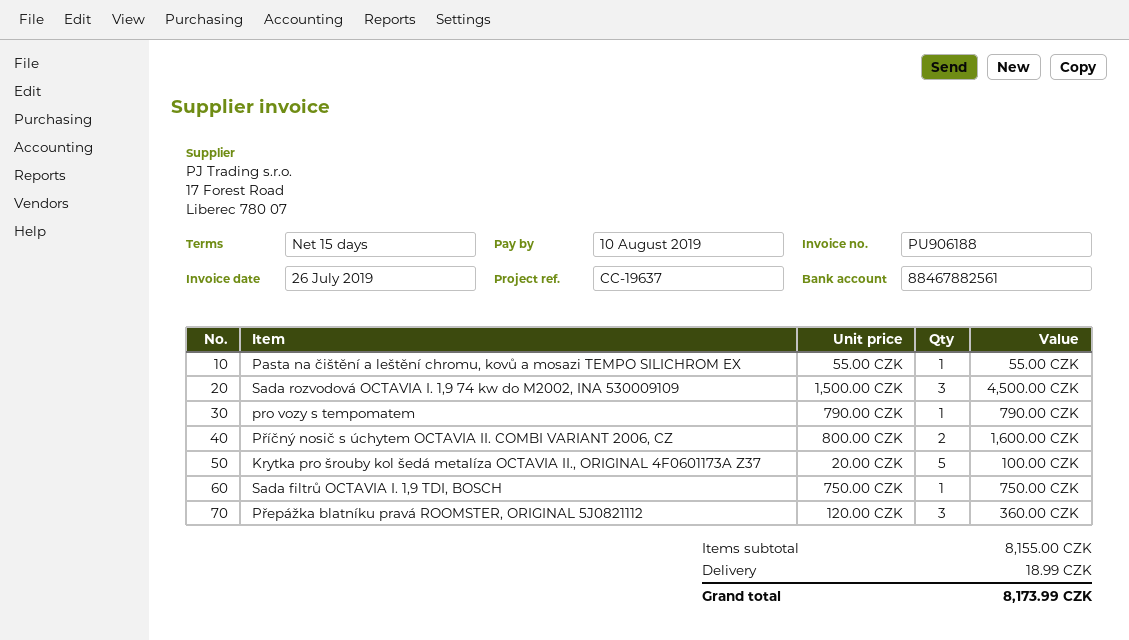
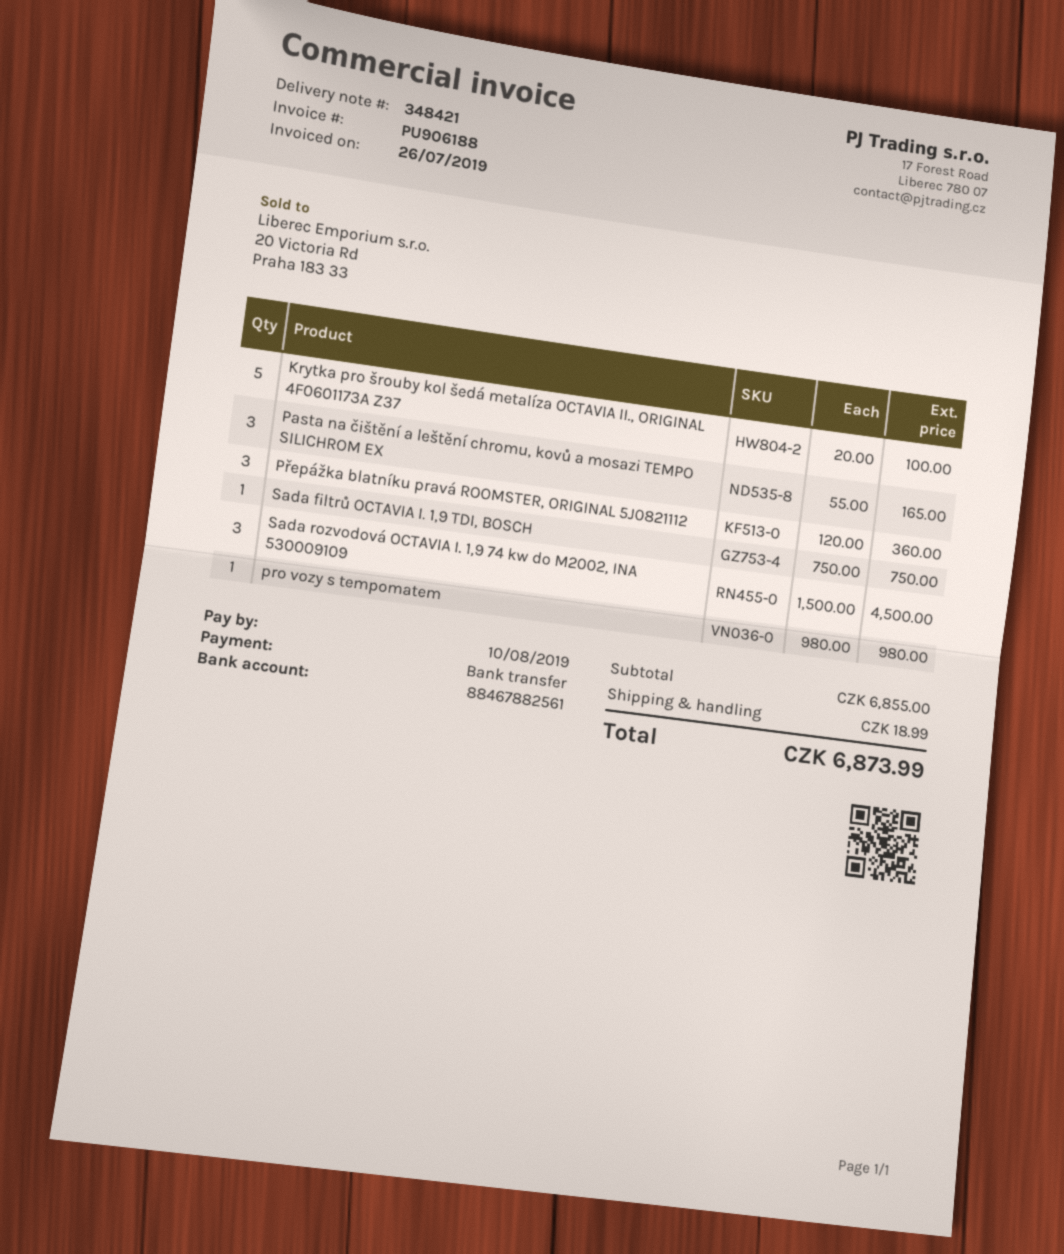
Pasta na čištění a leštění chromu, kovů a mosazi TEMPO SILICHROM EX: 1 x 55.00 = 55.00 -> 3 x 55.00 = 165.00
pro vozy s tempomatem: 1 x 790.00 = 790.00 -> 1 x 980.00 = 980.00
Příčný nosič s úchytem OCTAVIA II. COMBI VARIANT 2006, CZ: 2 x 800.00 = 1600.00 -> none
subtotal: 8155.00 -> 6855.00
total: 8173.99 -> 6873.99

